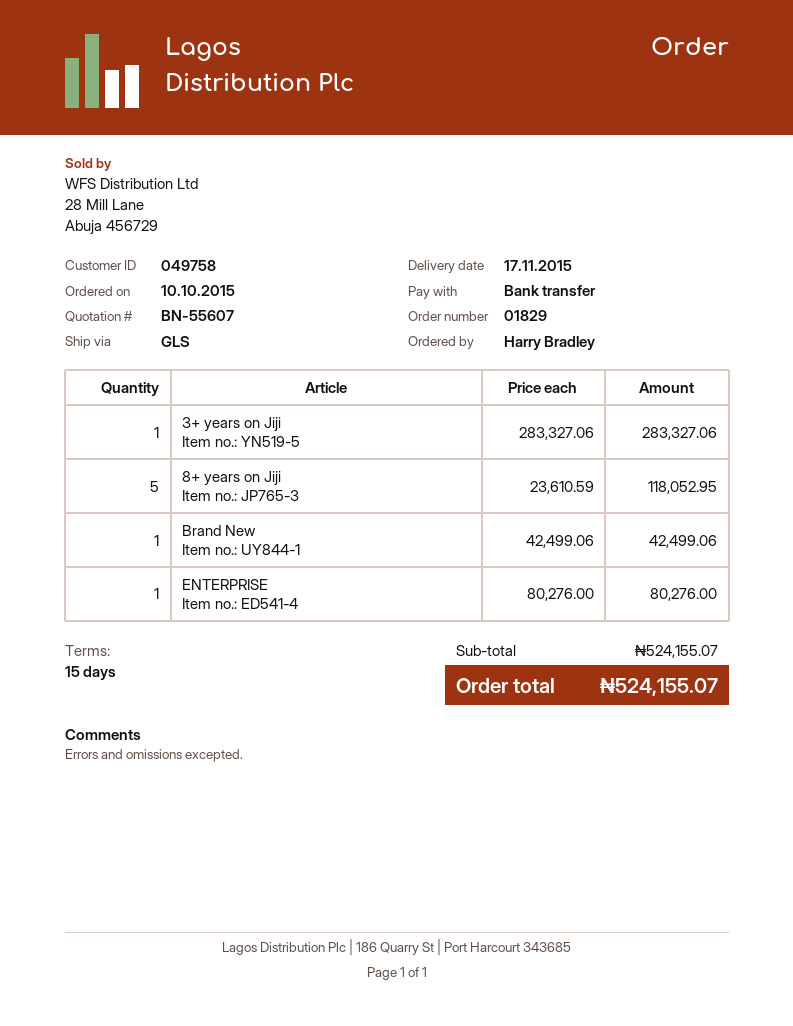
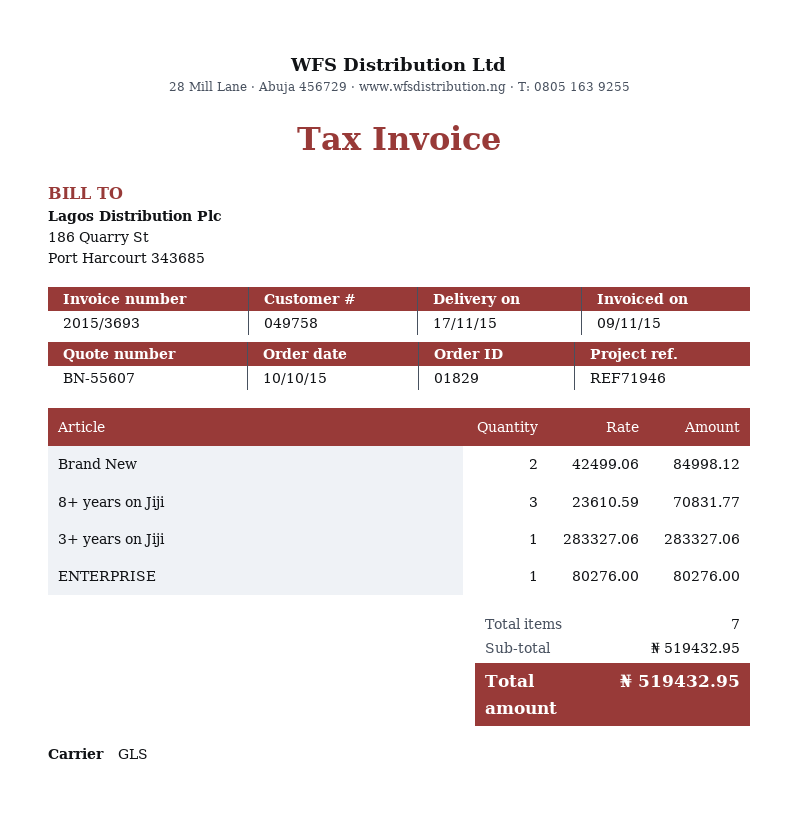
8+ years on Jiji: 5 x 23610.59 = 118052.95 -> 3 x 23610.59 = 70831.77
Brand New: 1 x 42499.06 = 42499.06 -> 2 x 42499.06 = 84998.12
subtotal: 524155.07 -> 519432.95
total: 524155.07 -> 519432.95

